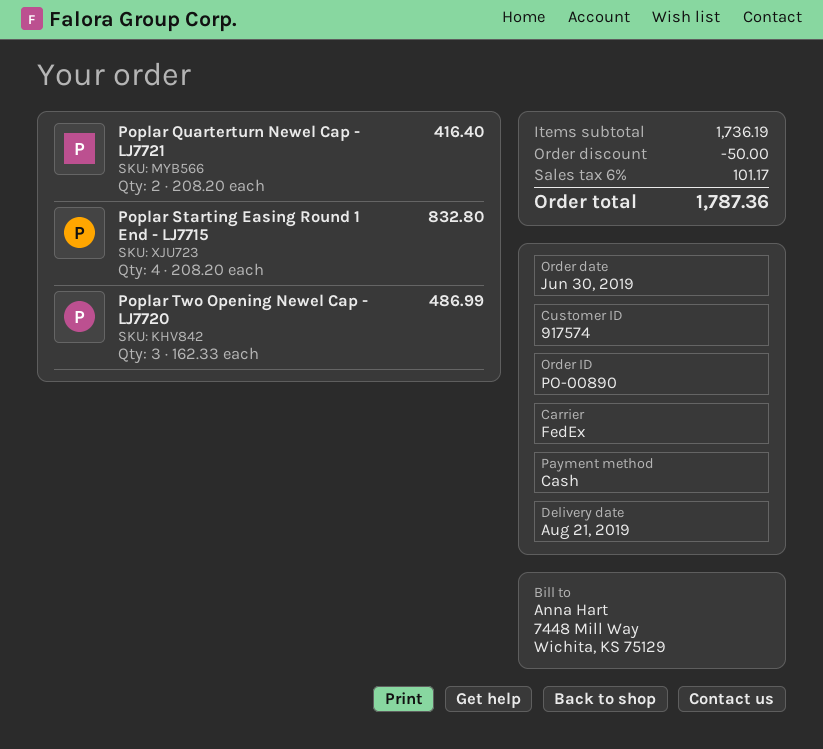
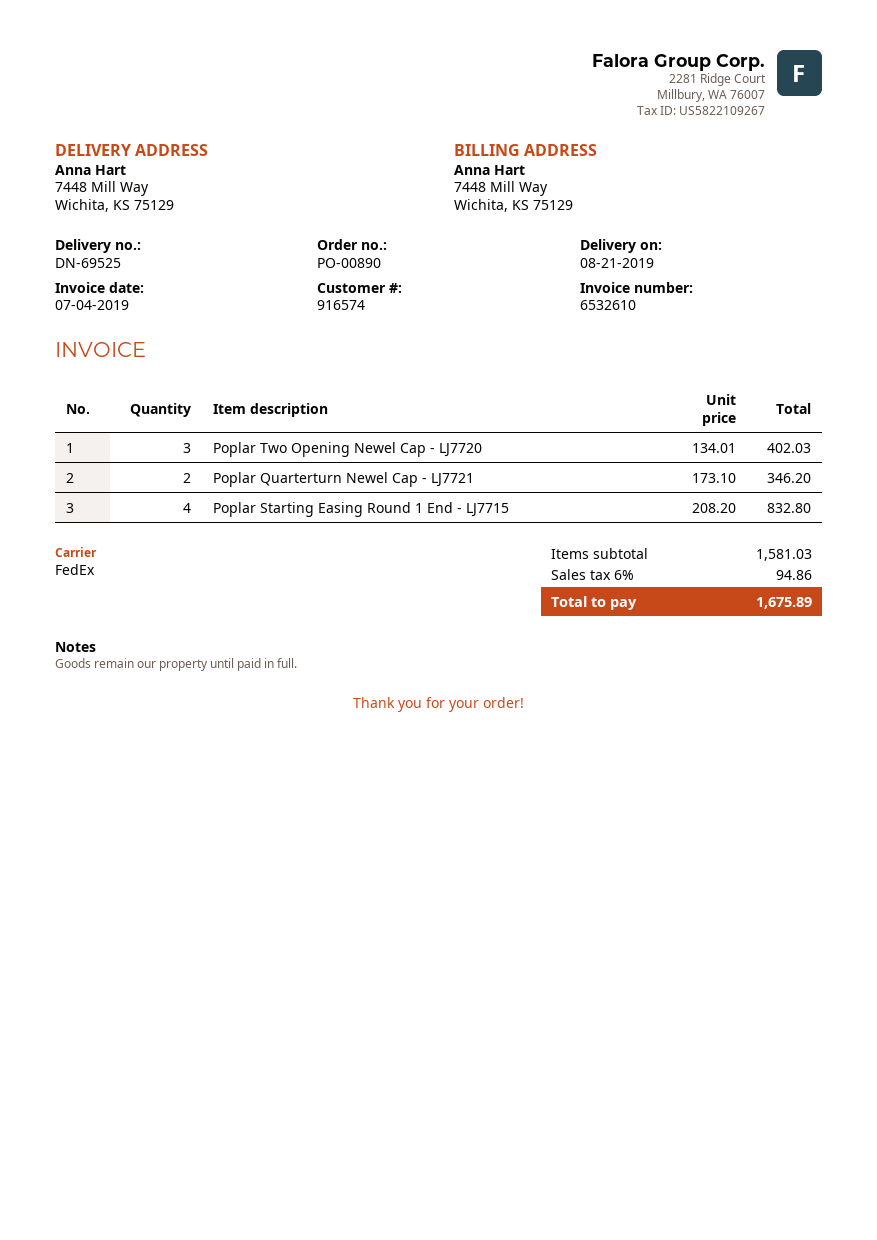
customer number: 917574 -> 916574
Poplar Quarterturn Newel Cap - LJ7721: 2 x 208.20 = 416.40 -> 2 x 173.10 = 346.20
Poplar Two Opening Newel Cap - LJ7720: 3 x 162.33 = 486.99 -> 3 x 134.01 = 402.03
subtotal: 1736.19 -> 1581.03
discount: 50.00 -> none
tax: 6% = 101.17 -> 6% = 94.86
total: 1787.36 -> 1675.89

